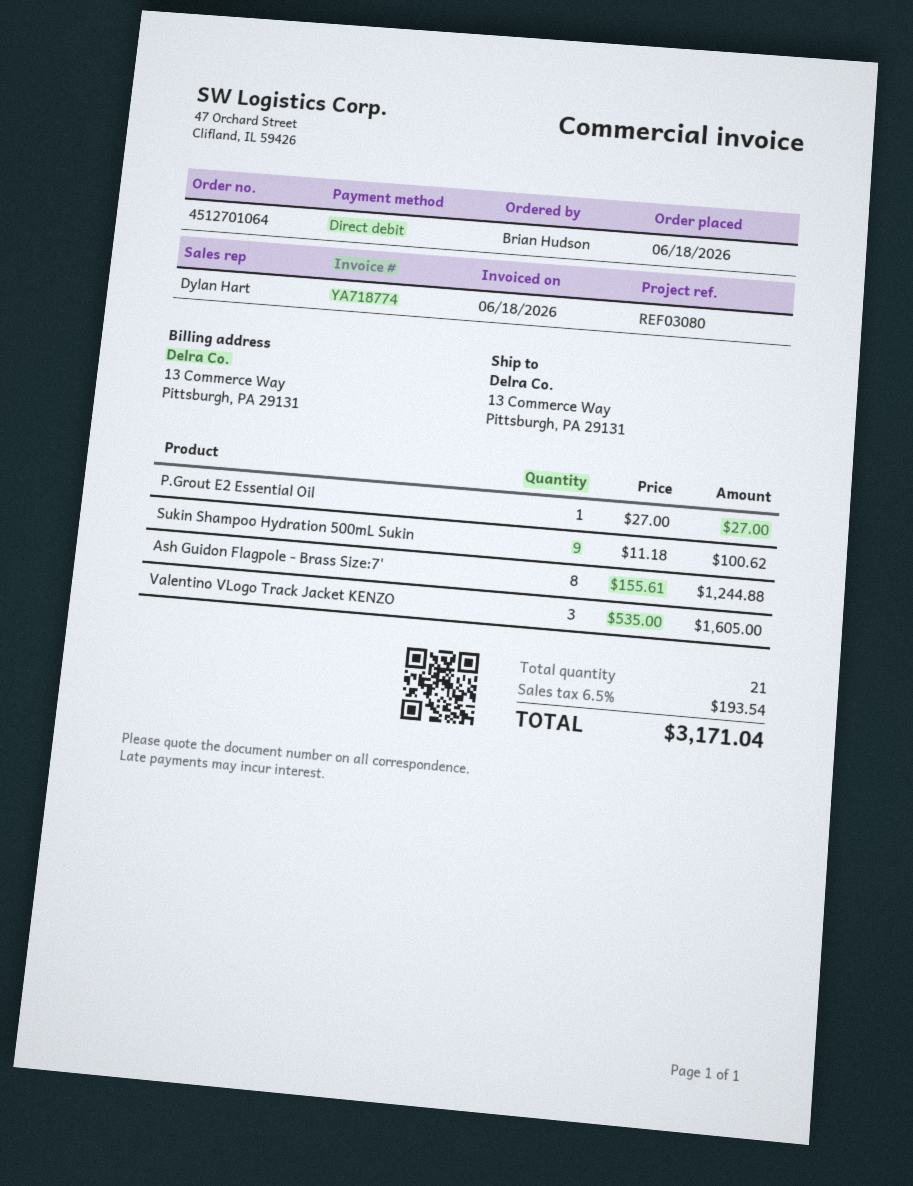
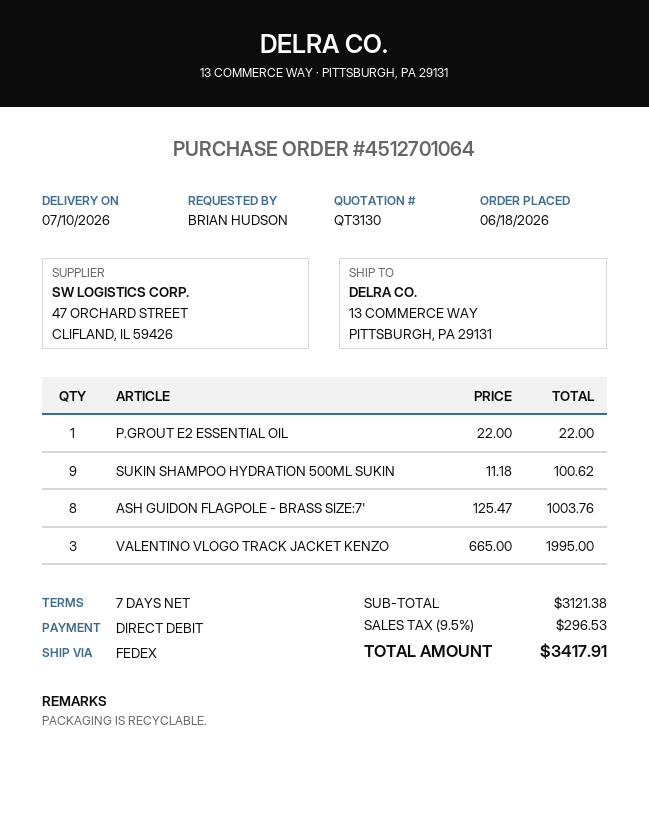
P.Grout E2 Essential Oil: 1 x 27.00 = 27.00 -> 1 x 22.00 = 22.00
Ash Guidon Flagpole - Brass Size:7': 8 x 155.61 = 1244.88 -> 8 x 125.47 = 1003.76
Valentino VLogo Track Jacket KENZO: 3 x 535.00 = 1605.00 -> 3 x 665.00 = 1995.00
tax: 6.5% = 193.54 -> 9.5% = 296.53
total: 3171.04 -> 3417.91

